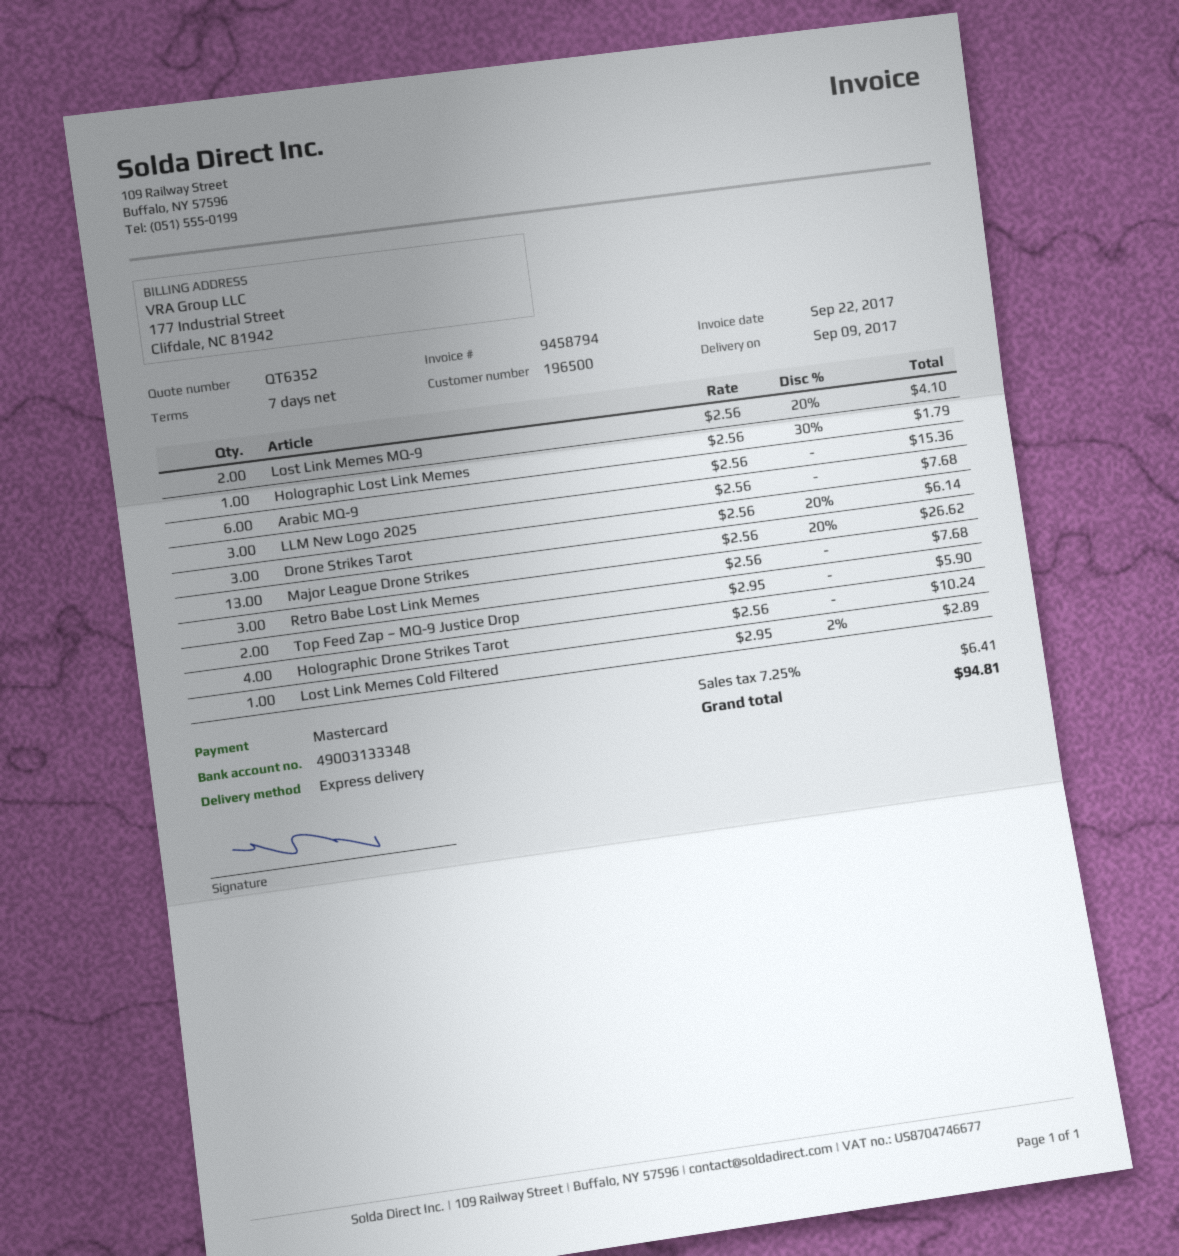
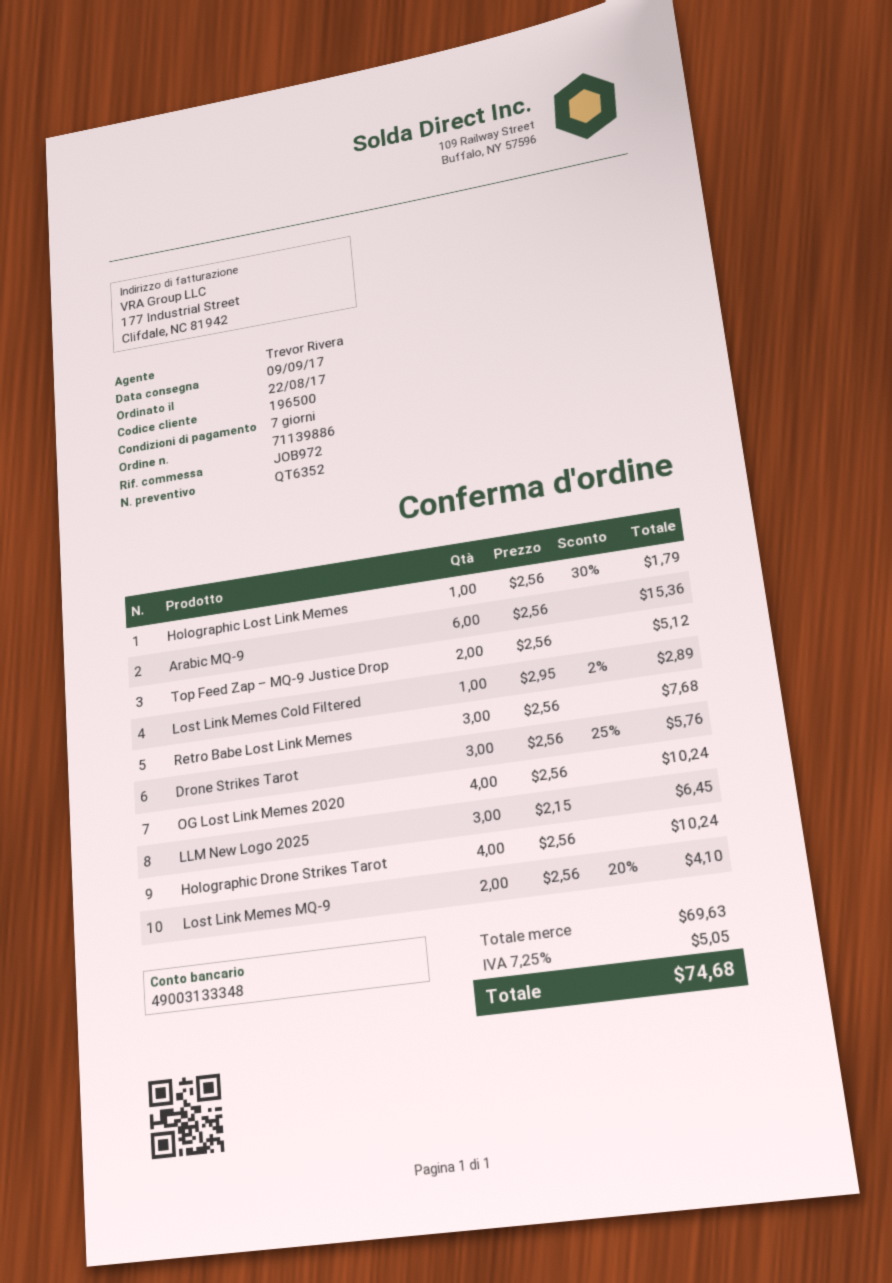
LLM New Logo 2025: 3 x 2.56 = 7.68 -> 3 x 2.15 = 6.45
Drone Strikes Tarot: 3 x 2.56 - 20% = 6.14 -> 3 x 2.56 - 25% = 5.76
Major League Drone Strikes: 13 x 2.56 - 20% = 26.62 -> none
Top Feed Zap – MQ-9 Justice Drop: 2 x 2.95 = 5.90 -> 2 x 2.56 = 5.12
OG Lost Link Memes 2020: none -> 4 x 2.56 = 10.24
tax: 7.25% = 6.41 -> 7.25% = 5.05
total: 94.81 -> 74.68

